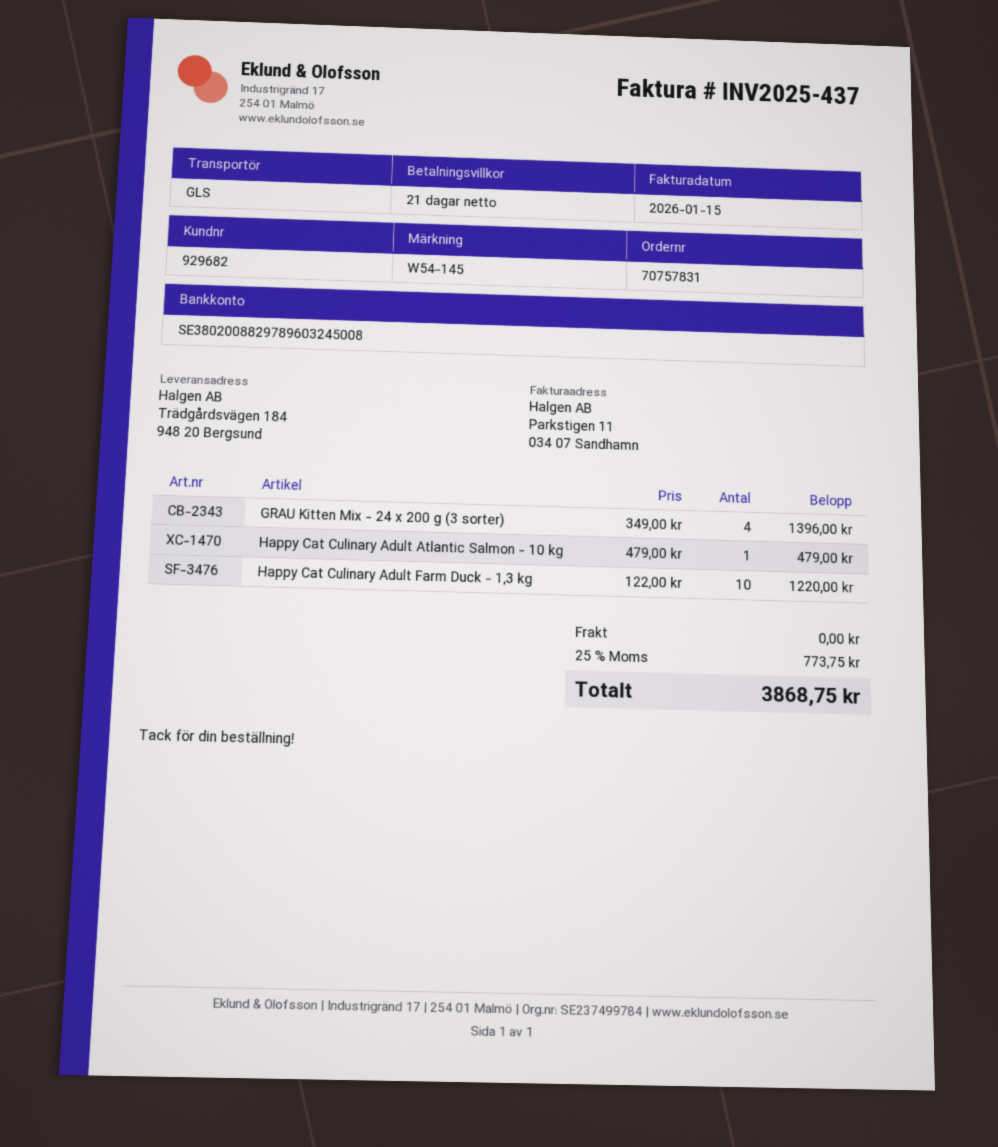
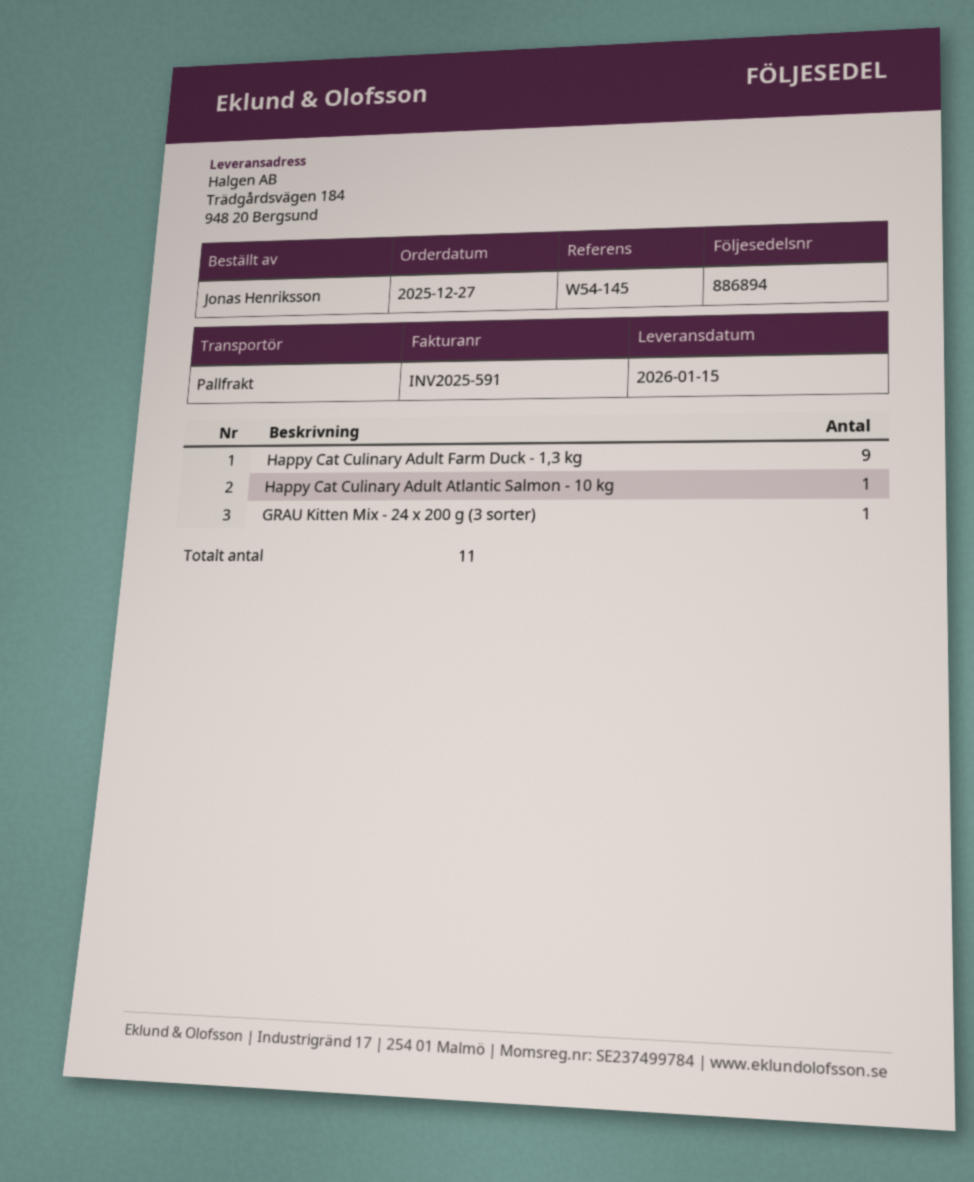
invoice number: INV2025-437 -> INV2025-591
shipping method: GLS -> pallet freight
GRAU Kitten Mix - 24 x 200 g (3 sorter): 4 -> 1
Happy Cat Culinary Adult Farm Duck - 1,3 kg: 10 -> 9

